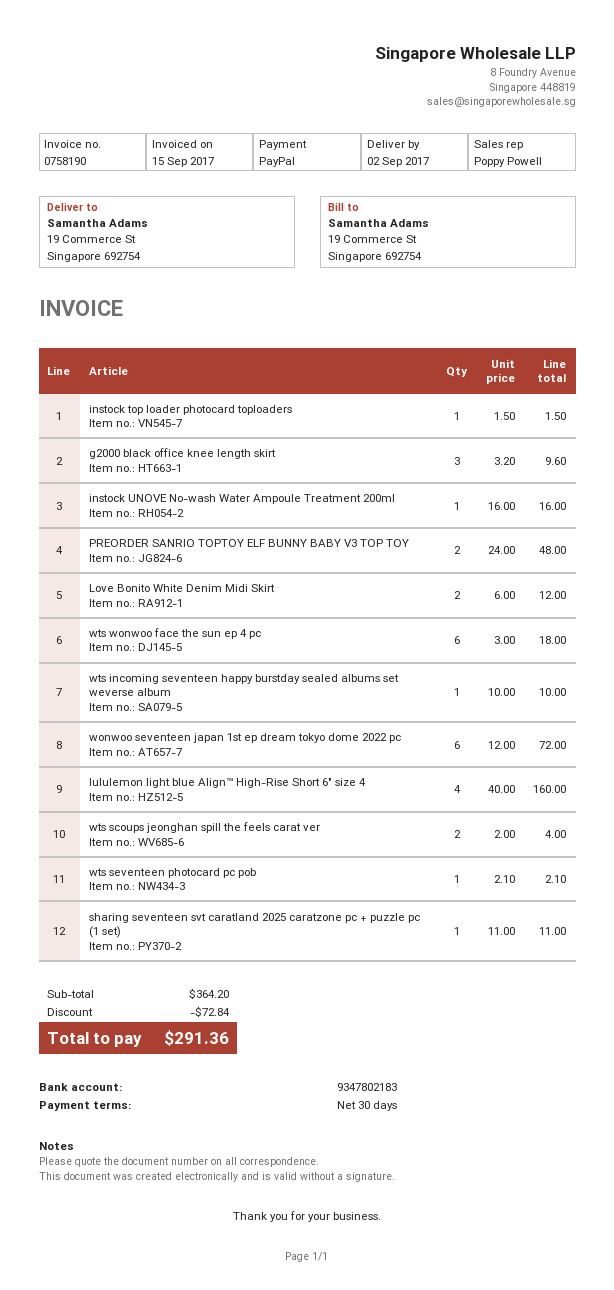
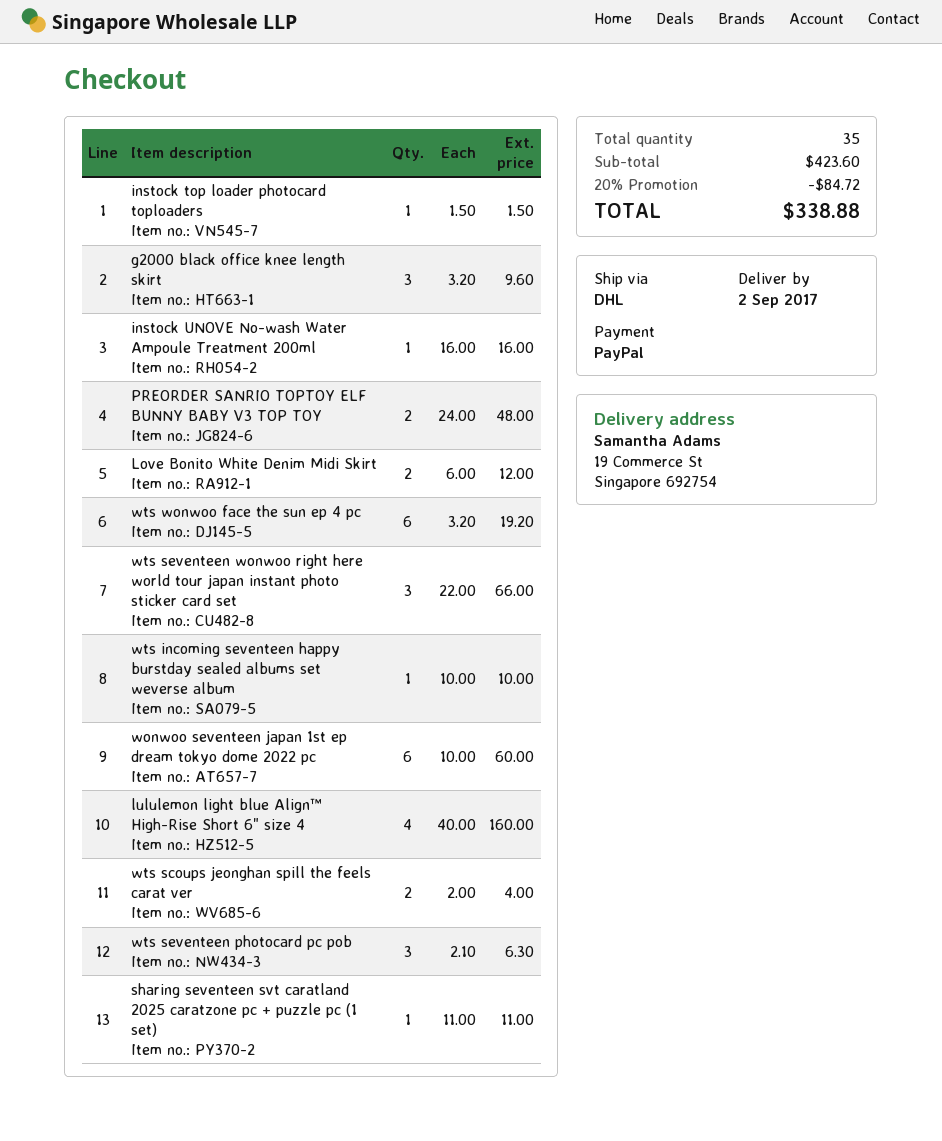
wts wonwoo face the sun ep 4 pc: 6 x 3.00 = 18.00 -> 6 x 3.20 = 19.20
wonwoo seventeen japan 1st ep dream tokyo dome 2022 pc: 6 x 12.00 = 72.00 -> 6 x 10.00 = 60.00
wts seventeen photocard pc pob: 1 x 2.10 = 2.10 -> 3 x 2.10 = 6.30
wts seventeen wonwoo right here world tour japan instant photo sticker card set: none -> 3 x 22.00 = 66.00
subtotal: 364.20 -> 423.60
discount: 72.84 -> 84.72
total: 291.36 -> 338.88

